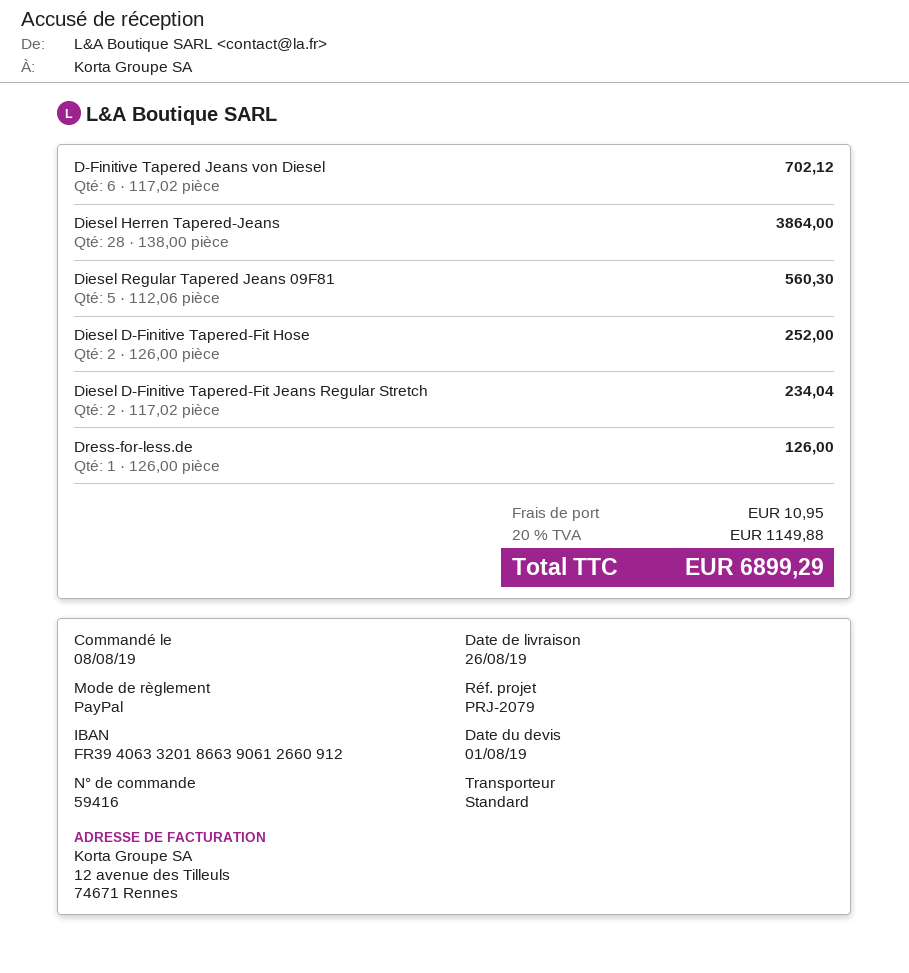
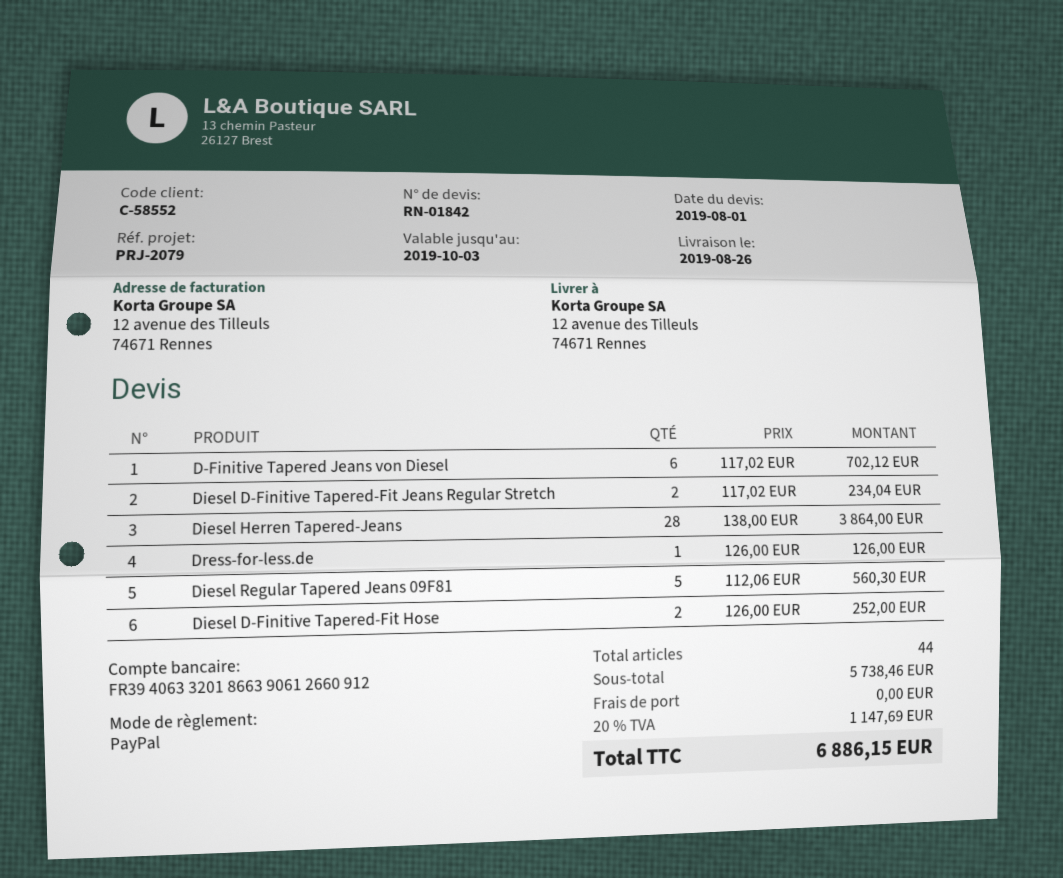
shipping: 10.95 -> 0.00
tax: 20% = 1149.88 -> 20% = 1147.69
total: 6899.29 -> 6886.15

